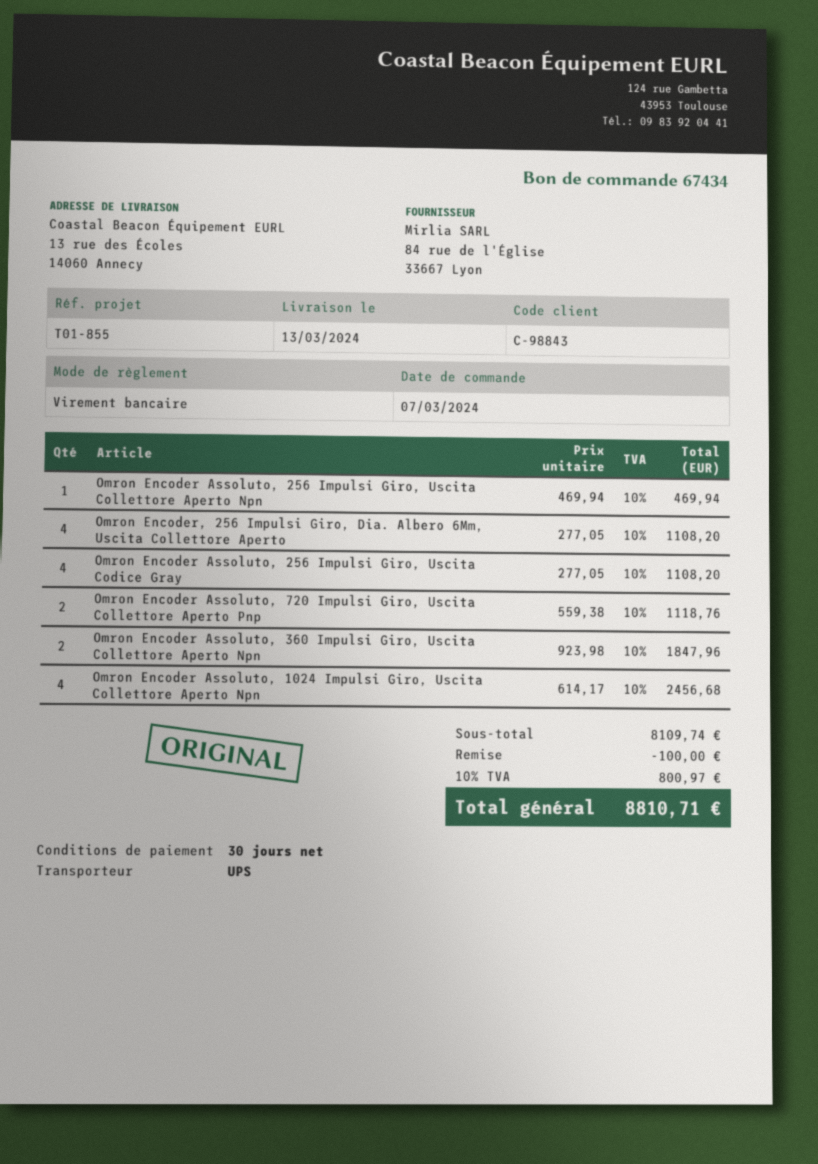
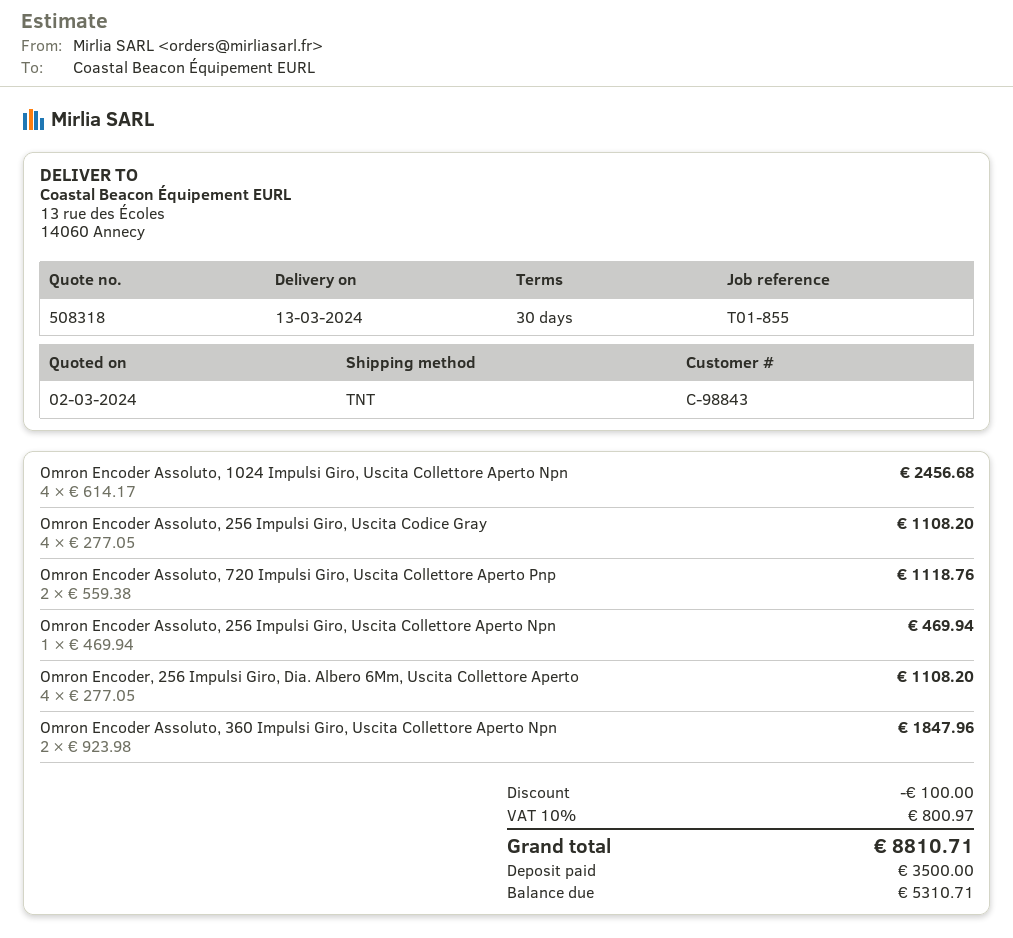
shipping method: UPS -> TNT

